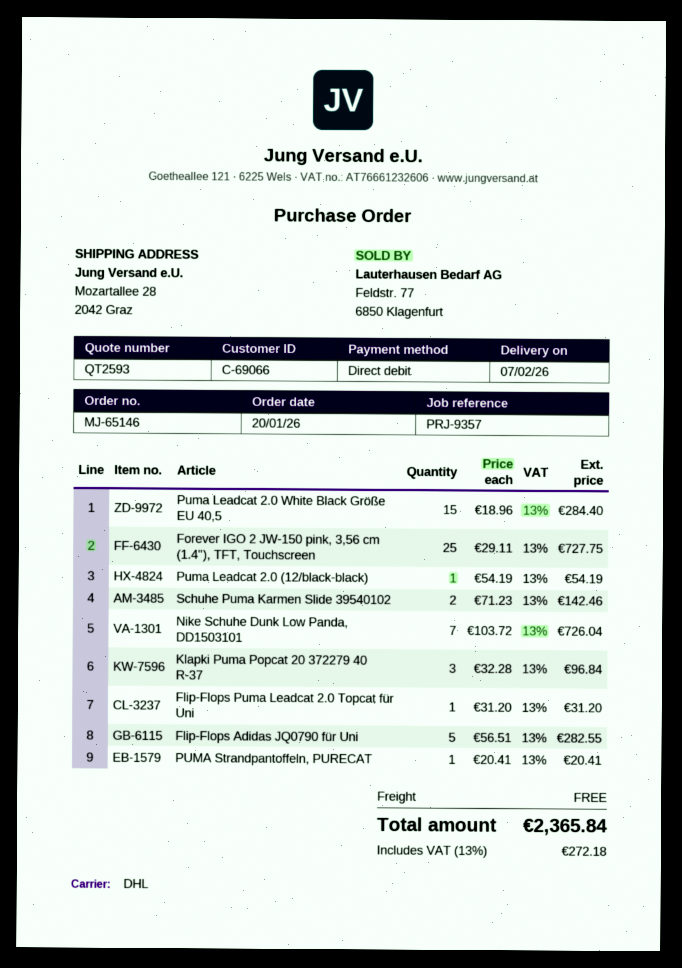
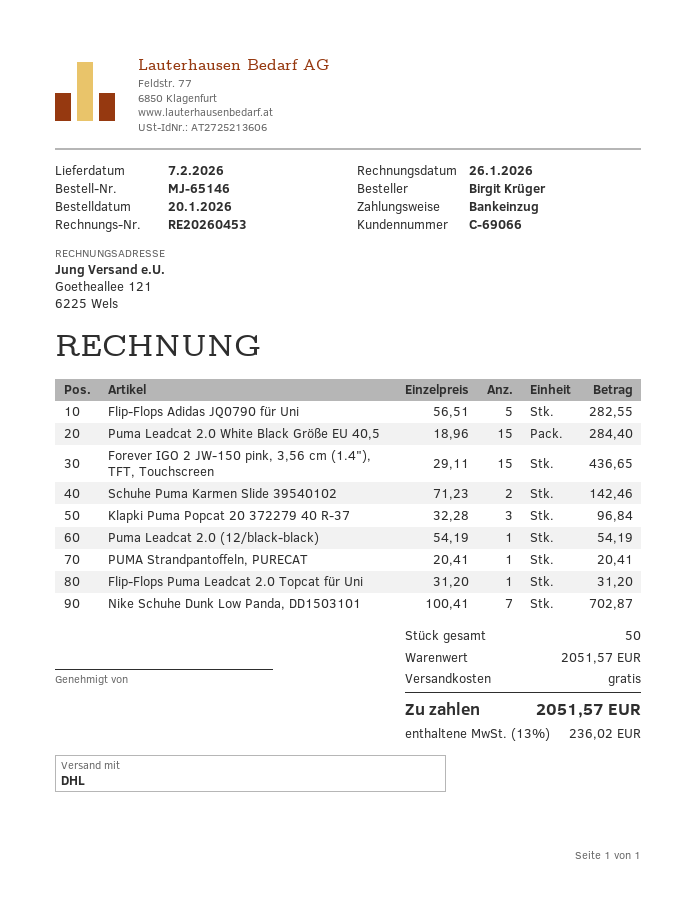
Forever IGO 2 JW-150 pink, 3,56 cm (1.4"), TFT, Touchscreen: 25 x 29.11 = 727.75 -> 15 x 29.11 = 436.65
Nike Schuhe Dunk Low Panda, DD1503101: 7 x 103.72 = 726.04 -> 7 x 100.41 = 702.87
tax: 13% = 272.18 -> 13% = 236.02
total: 2365.84 -> 2051.57

